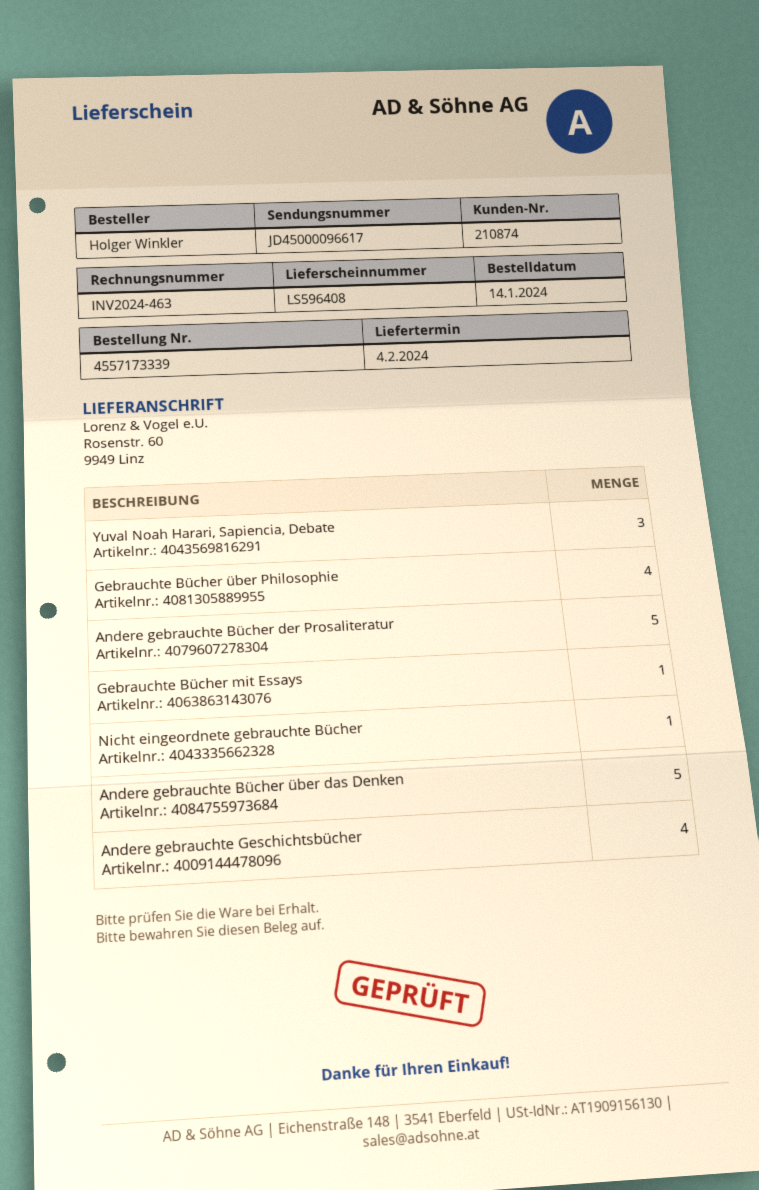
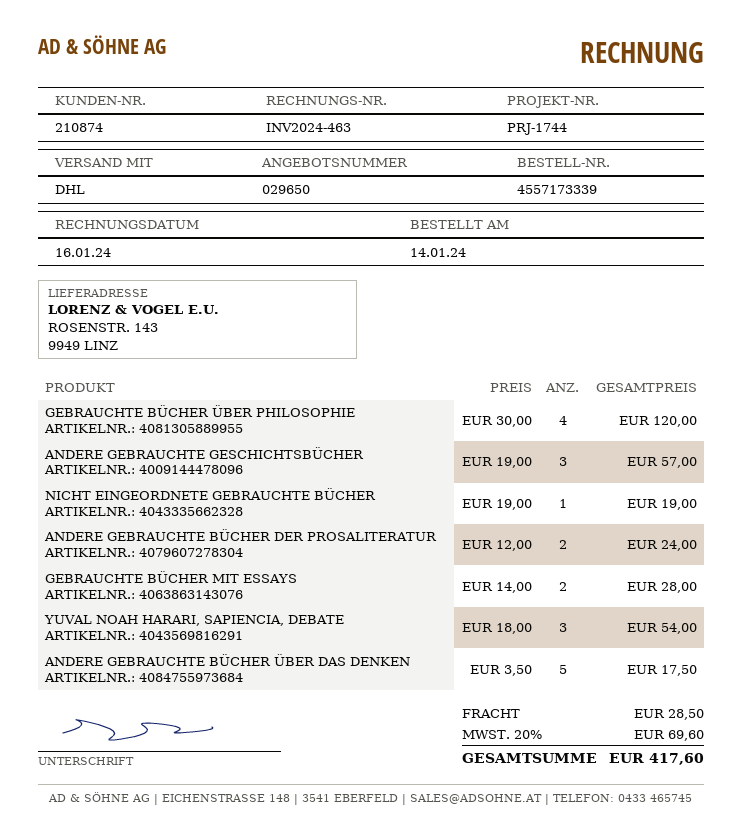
ship to: Rosenstr. 60, 9949 Linz -> ROSENSTR. 143, 9949 LINZ
Andere gebrauchte Bücher der Prosaliteratur: 5 -> 2
Gebrauchte Bücher mit Essays: 1 -> 2
Andere gebrauchte Geschichtsbücher: 4 -> 3

